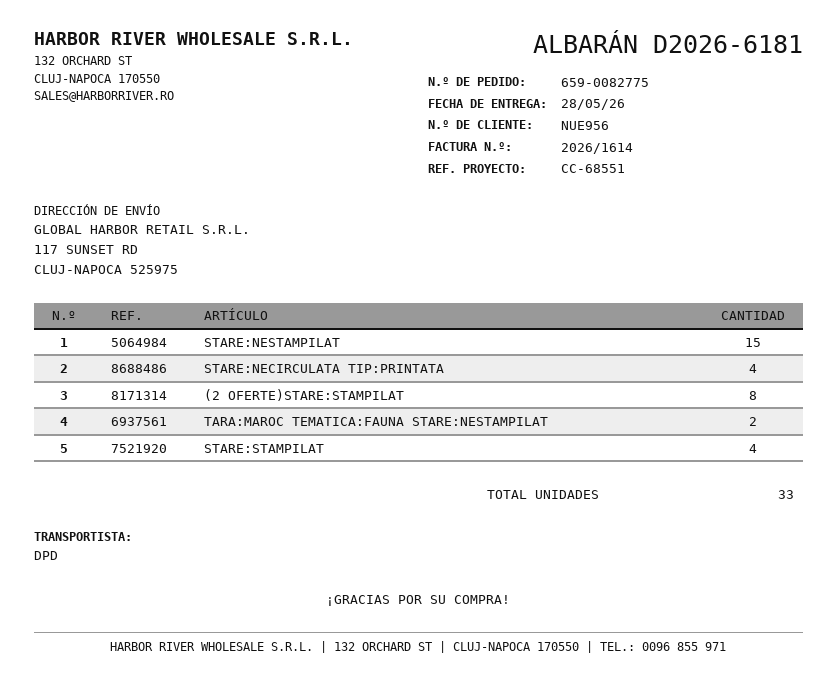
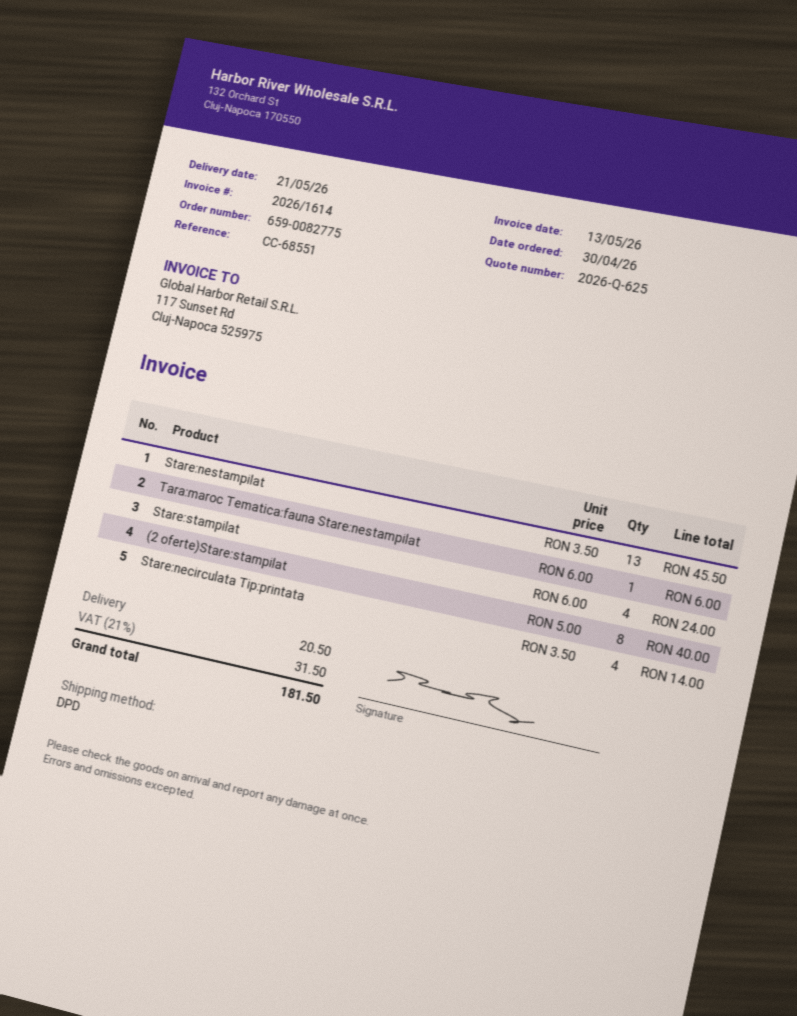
delivery date: 2026-05-28 -> 2026-05-21
STARE:NESTAMPILAT: 15 -> 13
TARA:MAROC TEMATICA:FAUNA STARE:NESTAMPILAT: 2 -> 1

